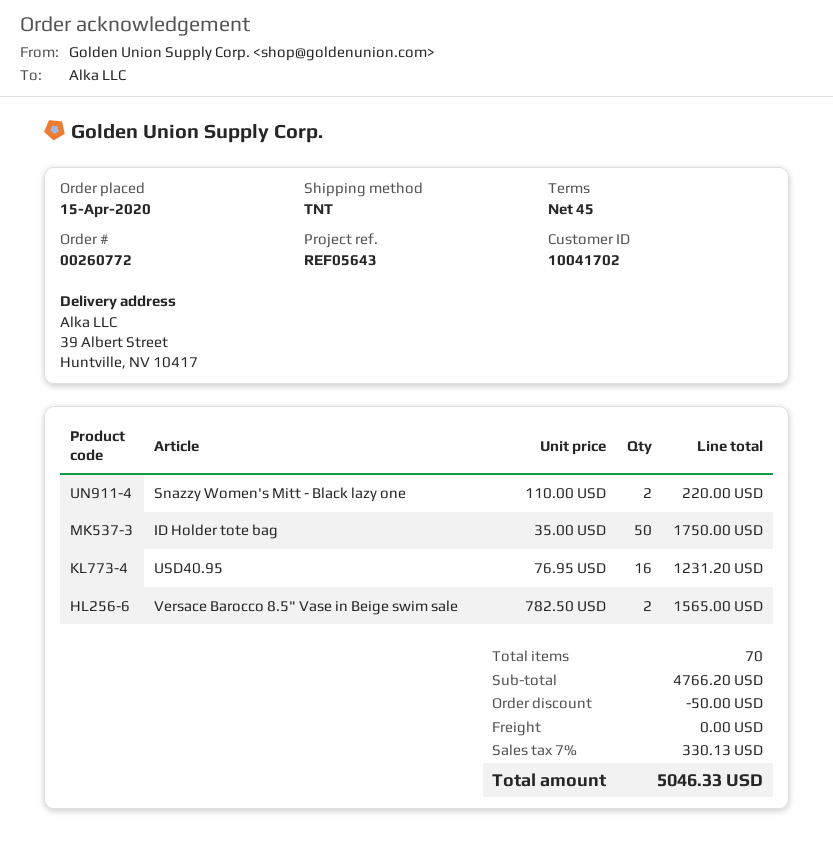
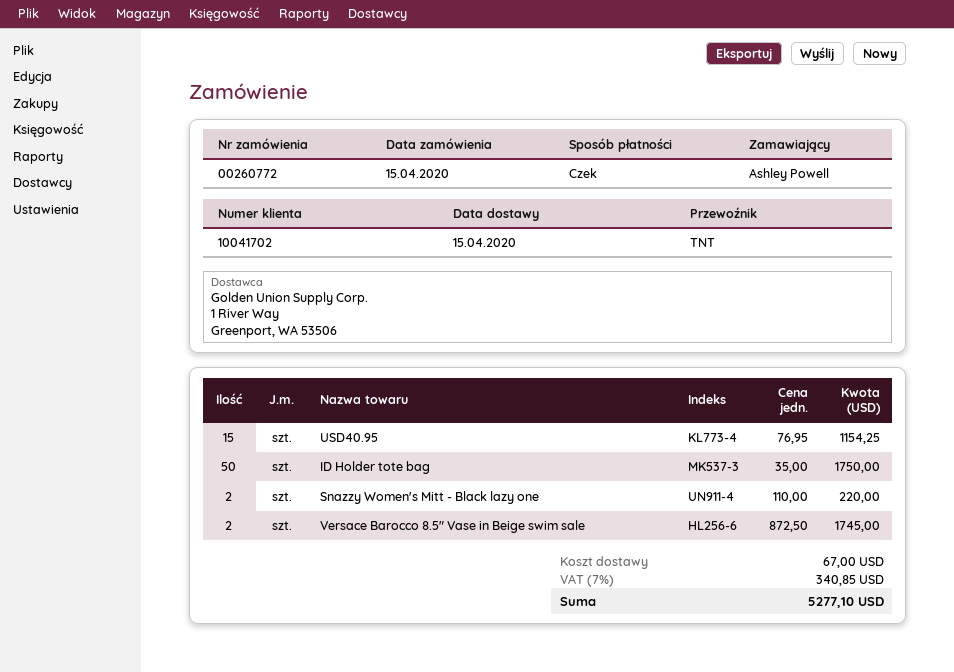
USD40.95: 16 x 76.95 = 1231.20 -> 15 x 76.95 = 1154.25
Versace Barocco 8.5" Vase in Beige swim sale: 2 x 782.50 = 1565.00 -> 2 x 872.50 = 1745.00
discount: 50.00 -> none
shipping: 0.00 -> 67.00
tax: 7% = 330.13 -> 7% = 340.85
total: 5046.33 -> 5277.10

